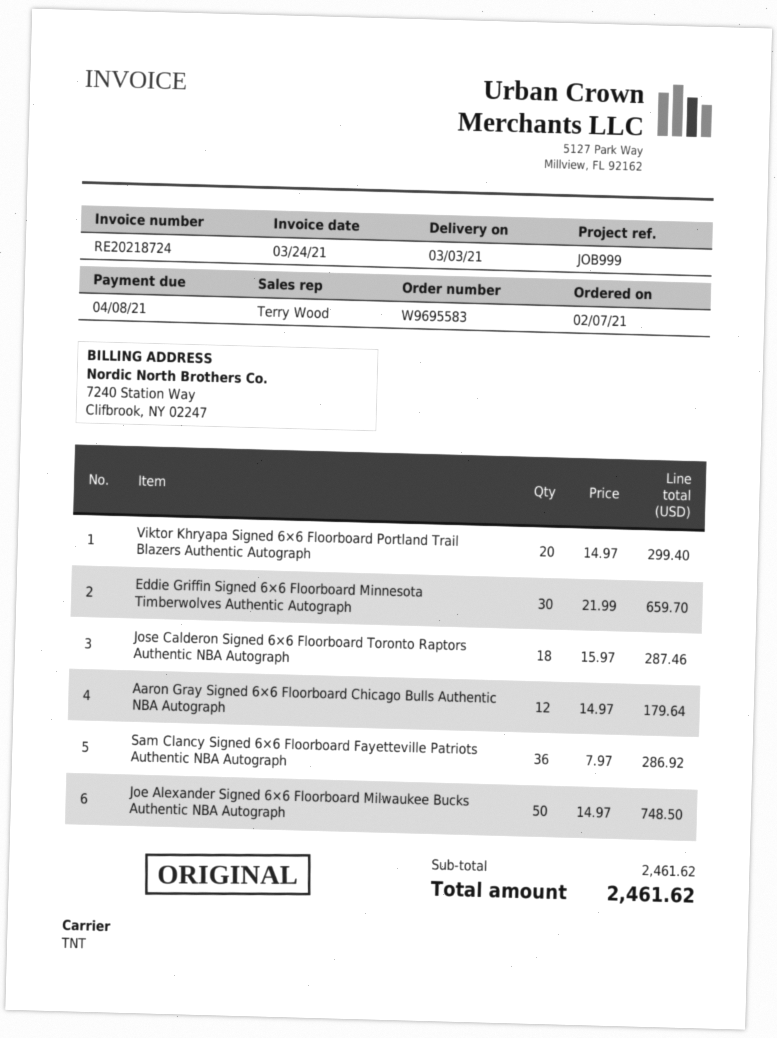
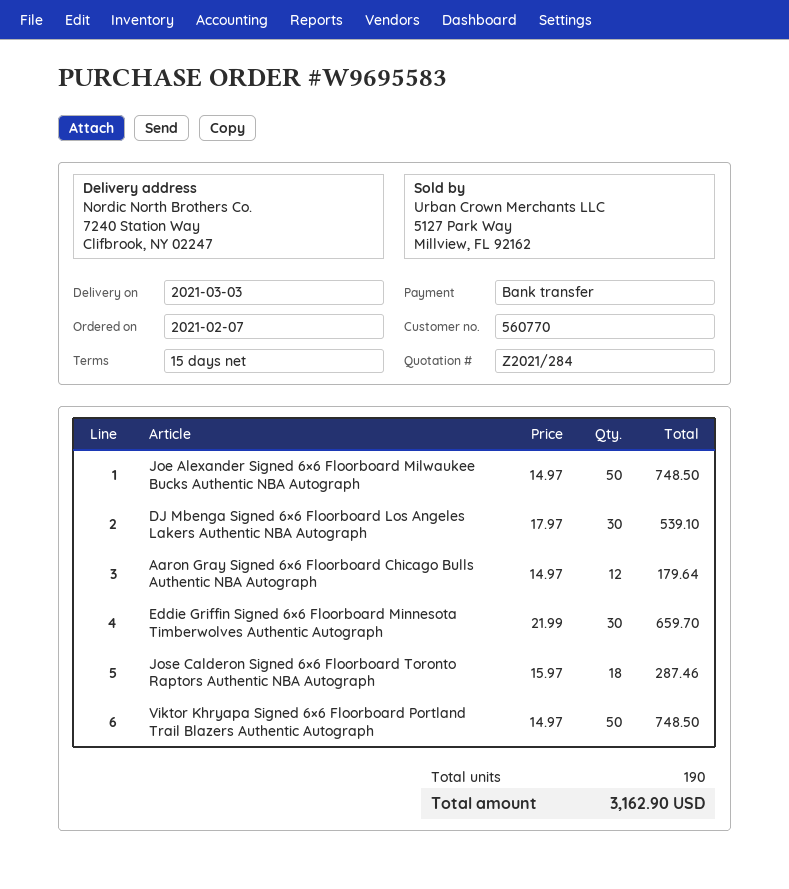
Viktor Khryapa Signed 6×6 Floorboard Portland Trail Blazers Authentic Autograph: 20 x 14.97 = 299.40 -> 50 x 14.97 = 748.50
Sam Clancy Signed 6×6 Floorboard Fayetteville Patriots Authentic NBA Autograph: 36 x 7.97 = 286.92 -> none
DJ Mbenga Signed 6×6 Floorboard Los Angeles Lakers Authentic NBA Autograph: none -> 30 x 17.97 = 539.10
total: 2461.62 -> 3162.90

